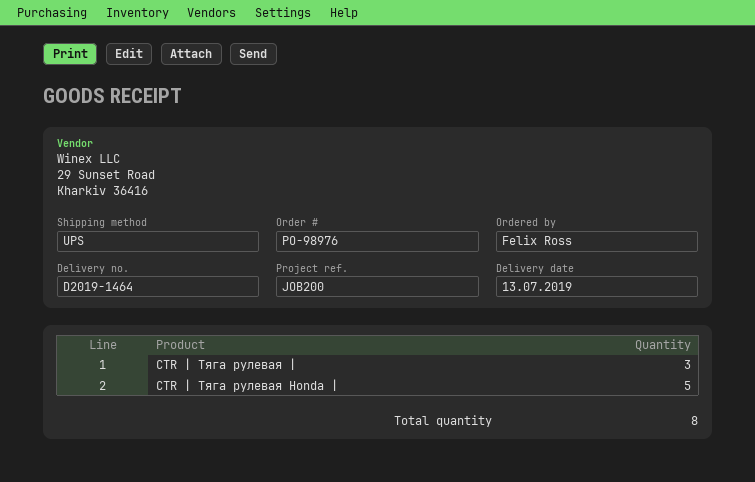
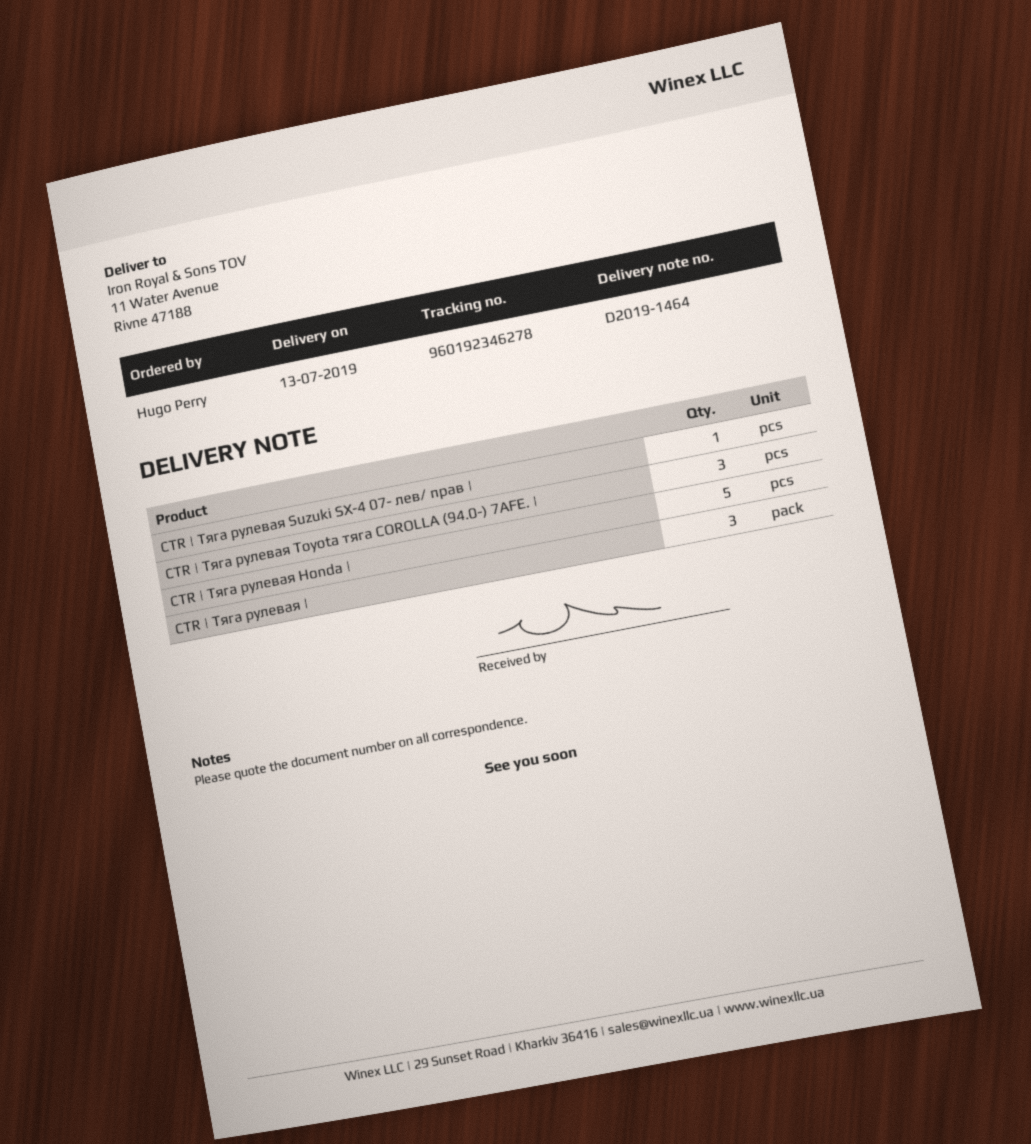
ordered by: Felix Ross -> Hugo Perry
CTR | Тяга рулевая Suzuki SX-4 07- лев/ прав |: none -> 1
CTR | Тяга рулевая Toyota тяга COROLLA (94.0-) 7AFE. |: none -> 3

